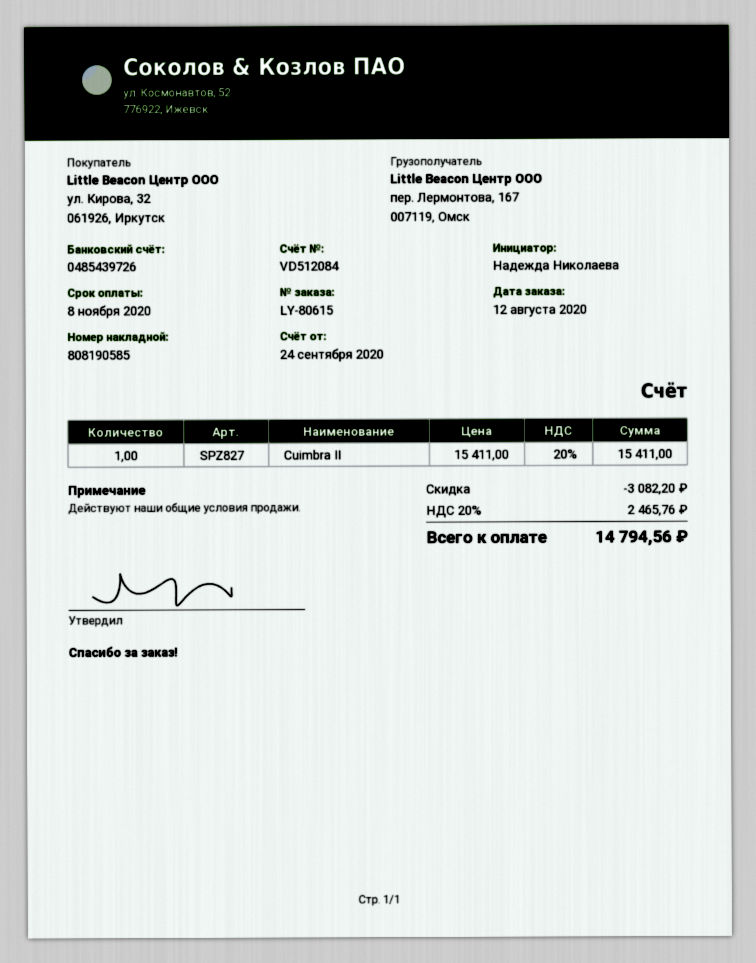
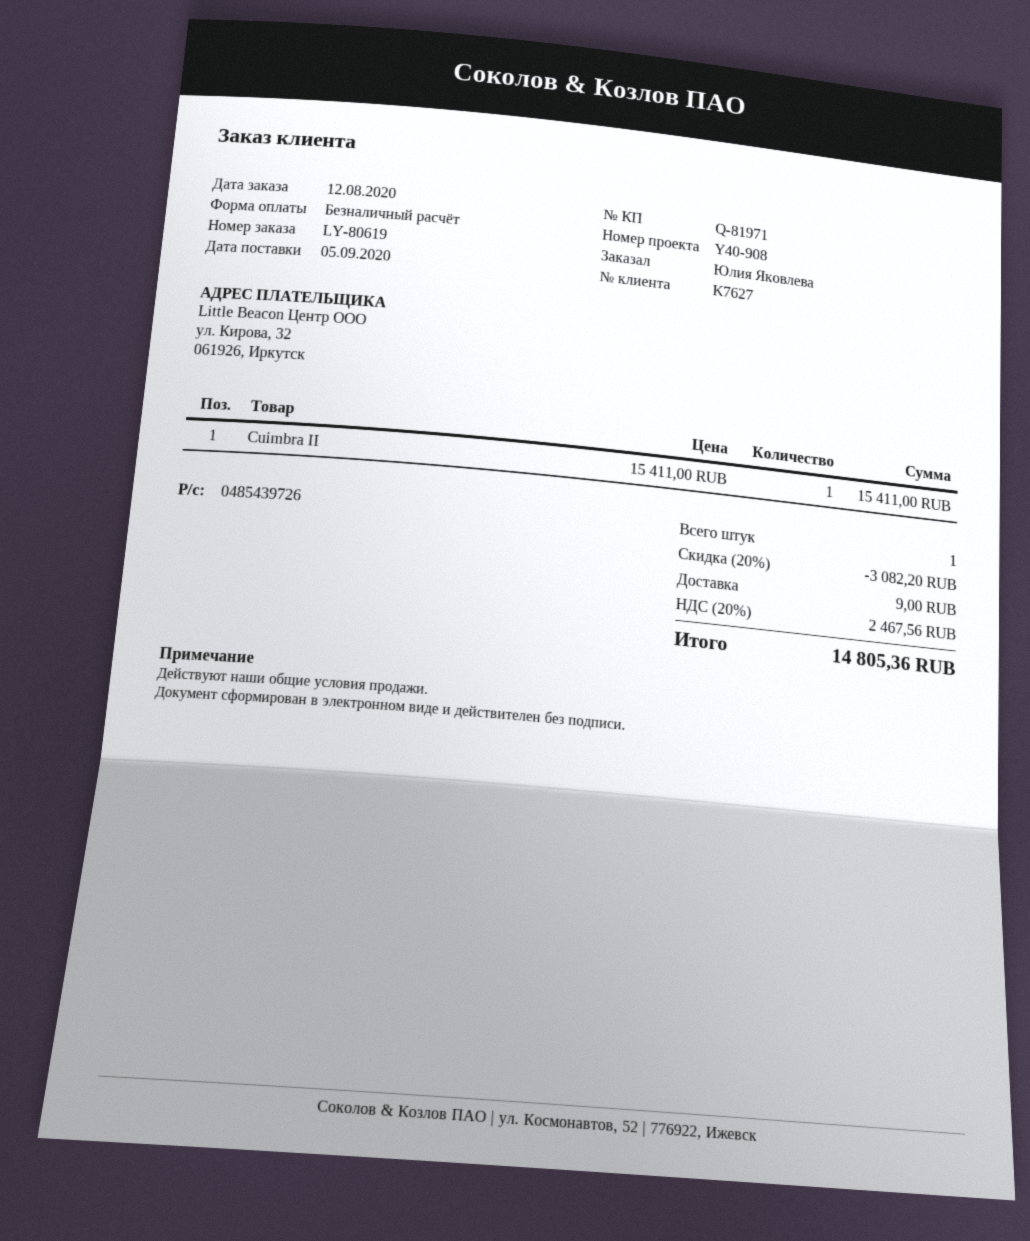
order number: LY-80615 -> LY-80619
ordered by: Надежда Николаева -> Юлия Яковлева
shipping: none -> 9.00
tax: 20% = 2465.76 -> 20% = 2467.56
total: 14794.56 -> 14805.36

